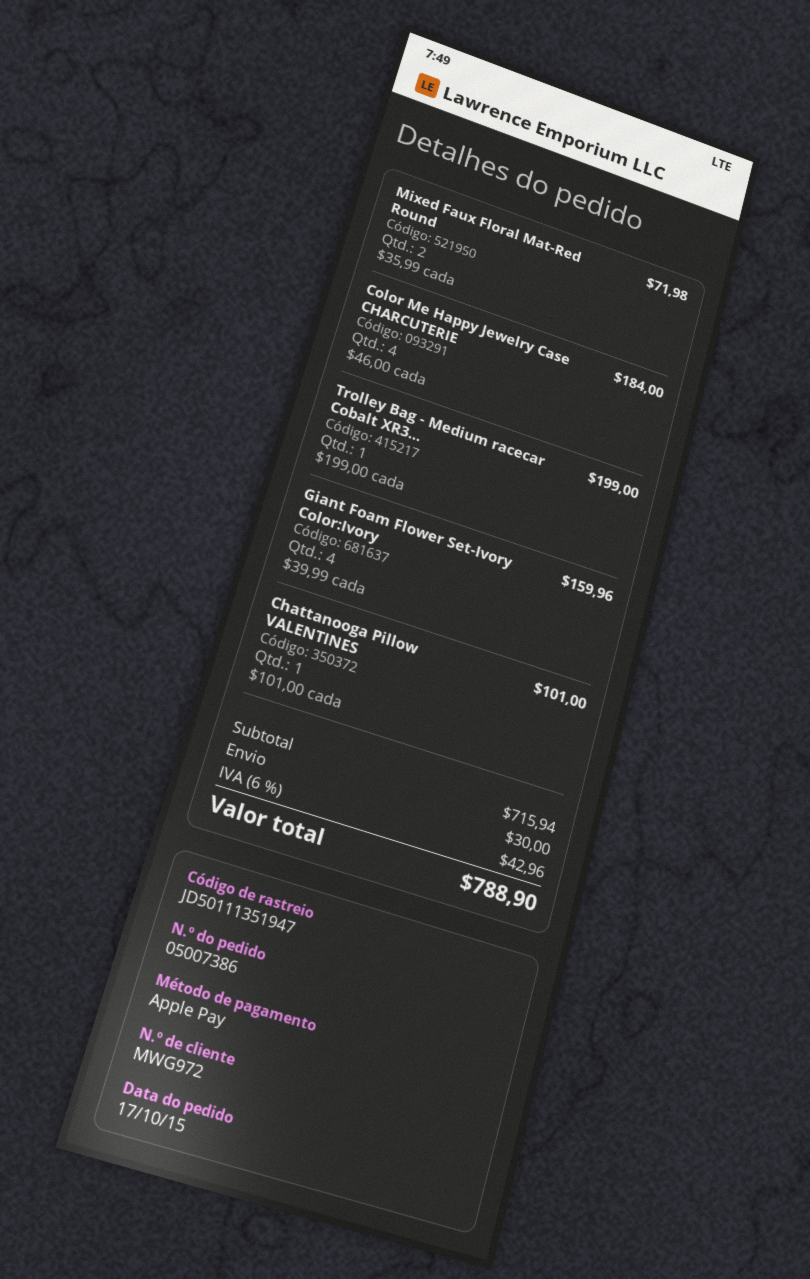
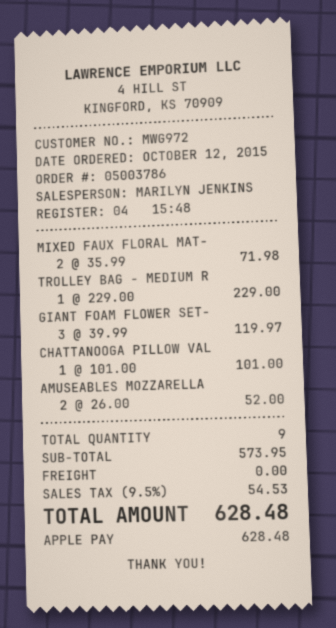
order number: 05007386 -> 05003786
order date: 2015-10-17 -> 2015-10-12
Color Me Happy Jewelry Case CHARCUTERIE: 4 x 46.00 = 184.00 -> none
Trolley Bag - Medium racecar Cobalt XR3...: 1 x 199.00 = 199.00 -> 1 x 229.00 = 229.00
Giant Foam Flower Set-Ivory Color:Ivory: 4 x 39.99 = 159.96 -> 3 x 39.99 = 119.97
AMUSEABLES MOZZARELLA: none -> 2 x 26.00 = 52.00
subtotal: 715.94 -> 573.95
shipping: 30.00 -> 0.00
tax: 6% = 42.96 -> 9.5% = 54.53
total: 788.90 -> 628.48

